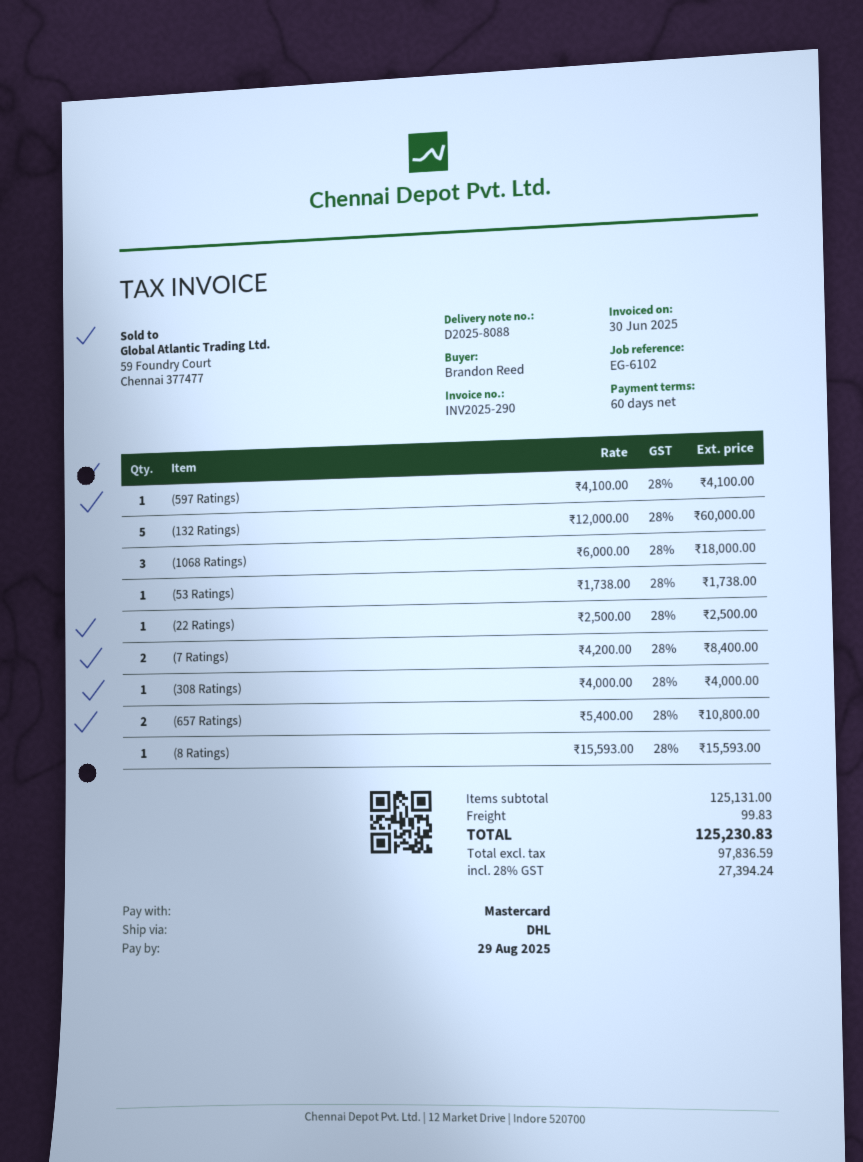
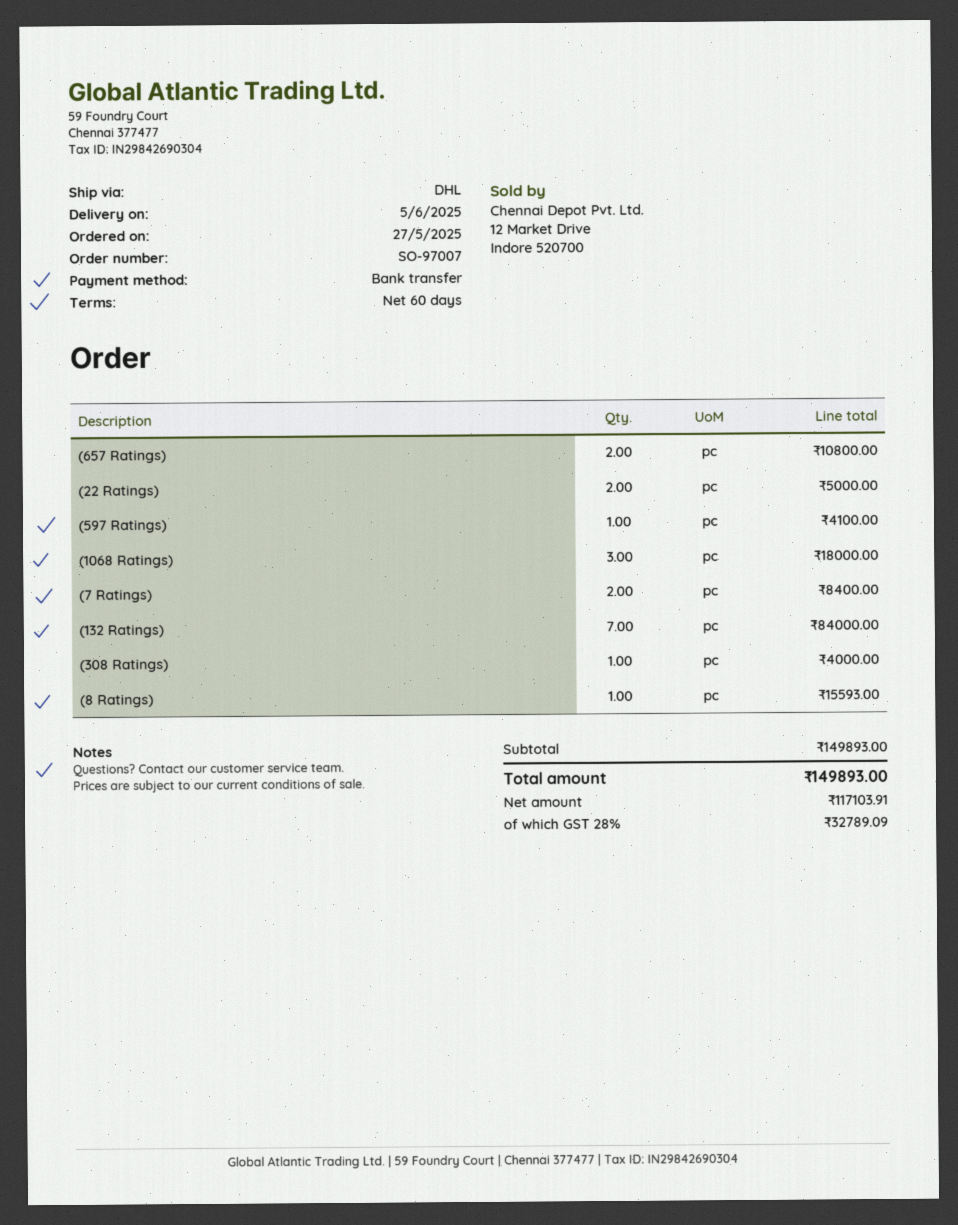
payment method: Mastercard -> bank transfer
(132 Ratings): 5 for 60000.00 -> 7 for 84000.00
(53 Ratings): 1 for 1738.00 -> none
(22 Ratings): 1 for 2500.00 -> 2 for 5000.00
subtotal: 125131.00 -> 149893.00
shipping: 99.83 -> none
net: 97836.59 -> 117103.91
tax: 28% = 27394.24 -> 28% = 32789.09
total: 125230.83 -> 149893.00

